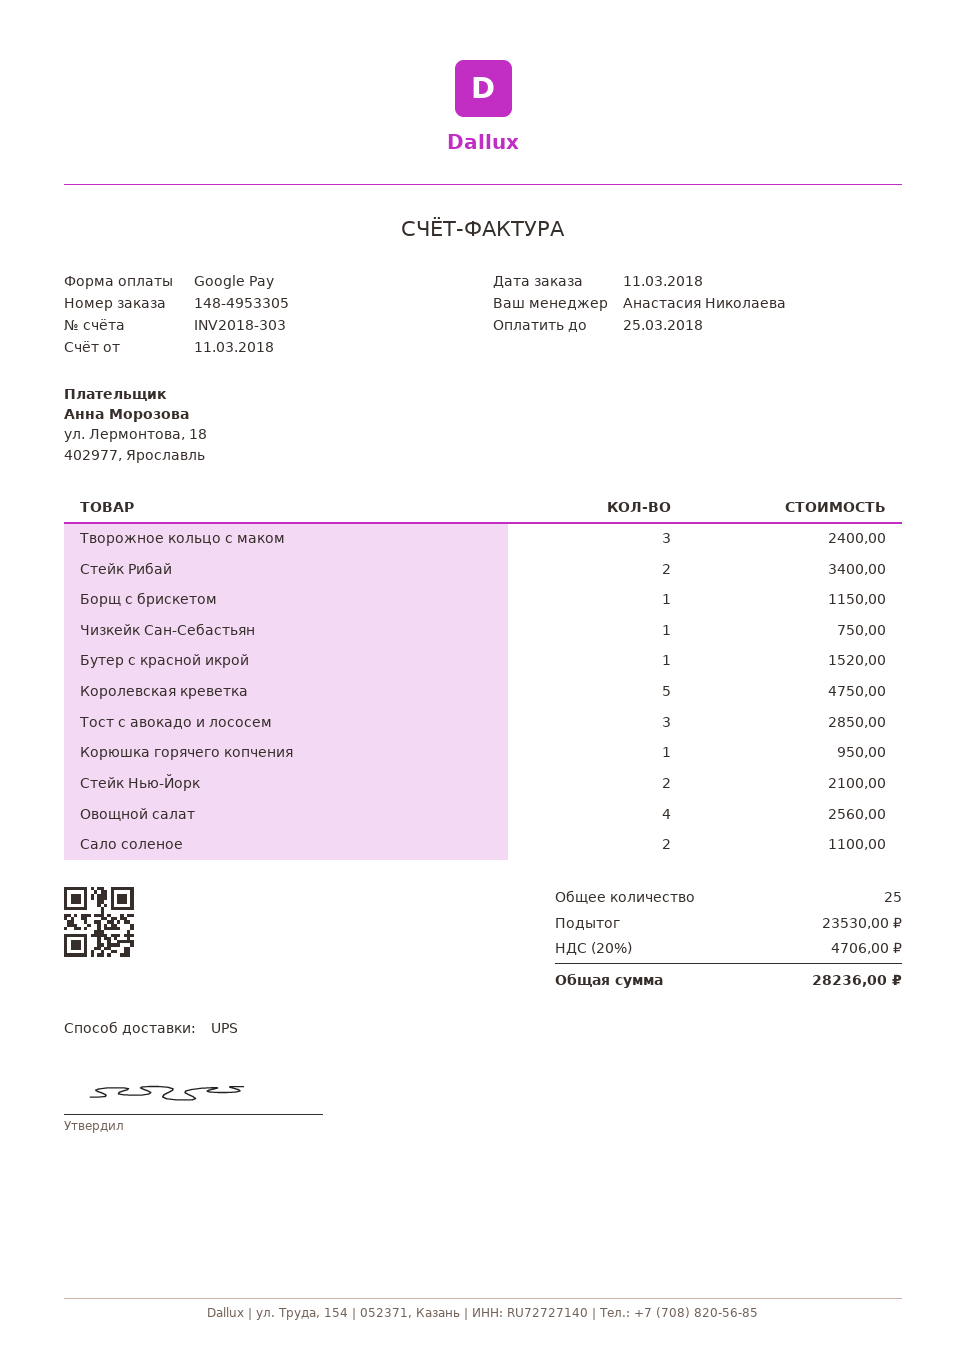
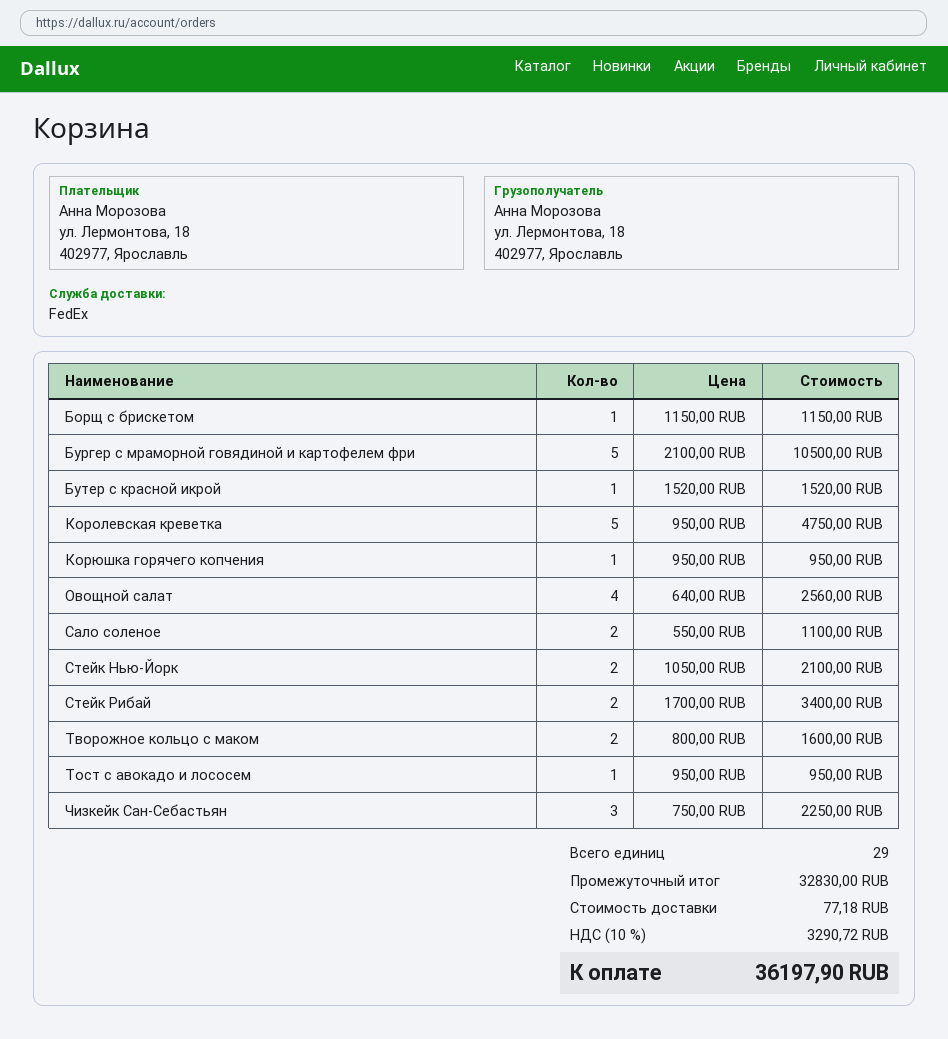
shipping method: UPS -> FedEx
Творожное кольцо с маком: 3 for 2400.00 -> 2 for 1600.00
Чизкейк Сан-Себастьян: 1 for 750.00 -> 3 for 2250.00
Тост с авокадо и лососем: 3 for 2850.00 -> 1 for 950.00
Бургер с мраморной говядиной и картофелем фри: none -> 5 for 10500.00
total quantity: 25 -> 29
subtotal: 23530.00 -> 32830.00
shipping: none -> 77.18
tax: 20% = 4706.00 -> 10% = 3290.72
total: 28236.00 -> 36197.90

